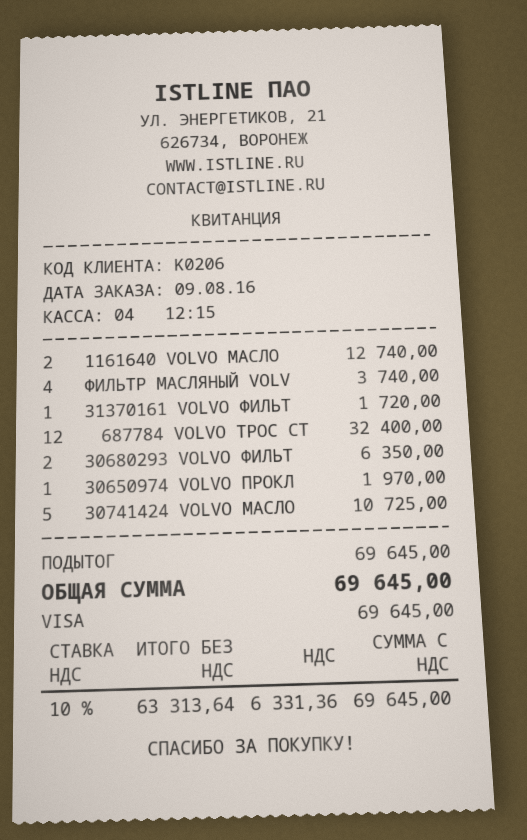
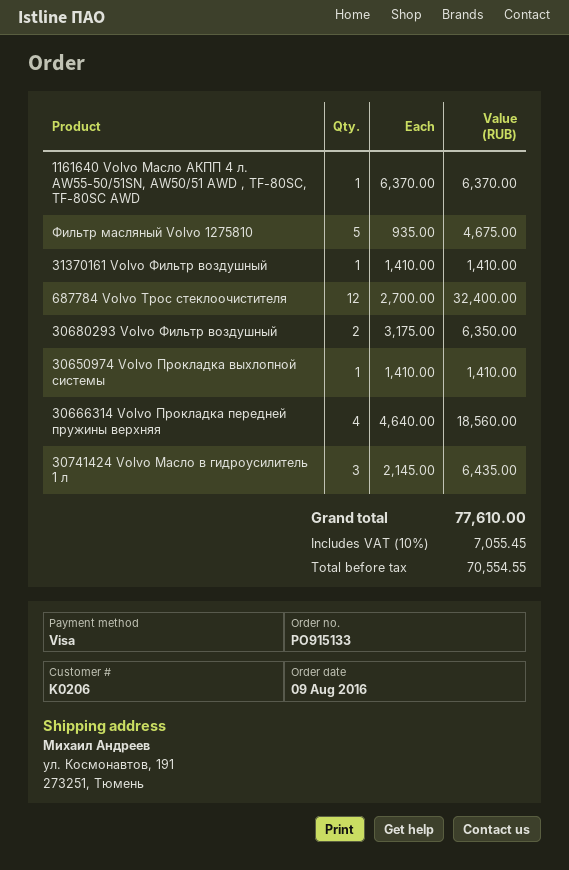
1161640 VOLVO МАСЛО: 2 for 12740.00 -> 1 for 6370.00
ФИЛЬТР МАСЛЯНЫЙ VOLV: 4 for 3740.00 -> 5 for 4675.00
31370161 VOLVO ФИЛЬТ: 1 for 1720.00 -> 1 for 1410.00
30650974 VOLVO ПРОКЛ: 1 for 1970.00 -> 1 for 1410.00
30741424 VOLVO МАСЛО: 5 for 10725.00 -> 3 for 6435.00
30666314 Volvo Прокладка передней пружины верхняя: none -> 4 for 18560.00
net: 63313.64 -> 70554.55
tax: 10% = 6331.36 -> 10% = 7055.45
total: 69645.00 -> 77610.00

